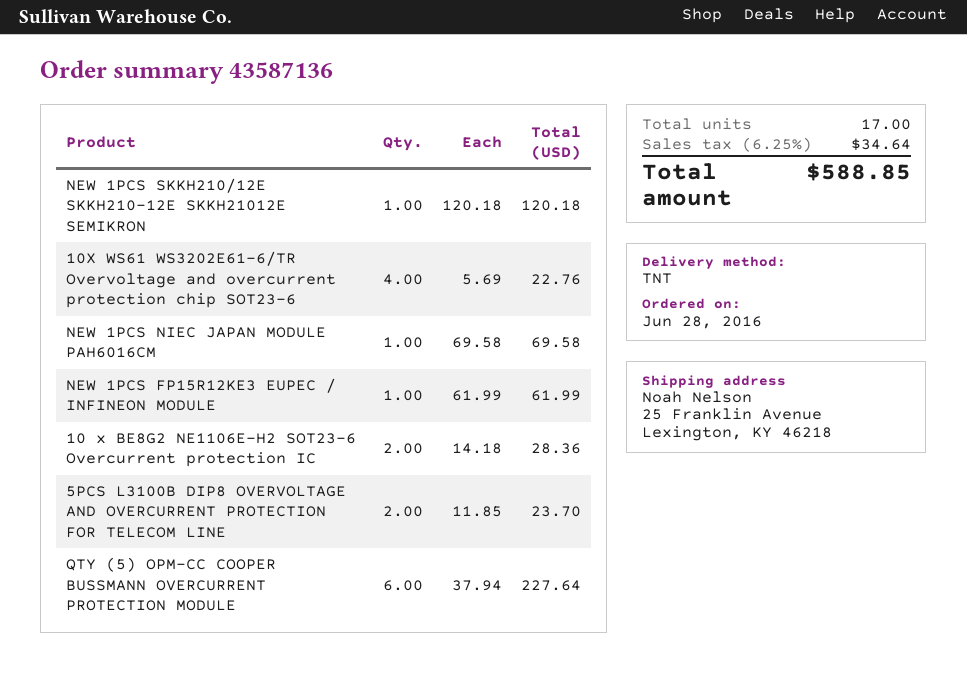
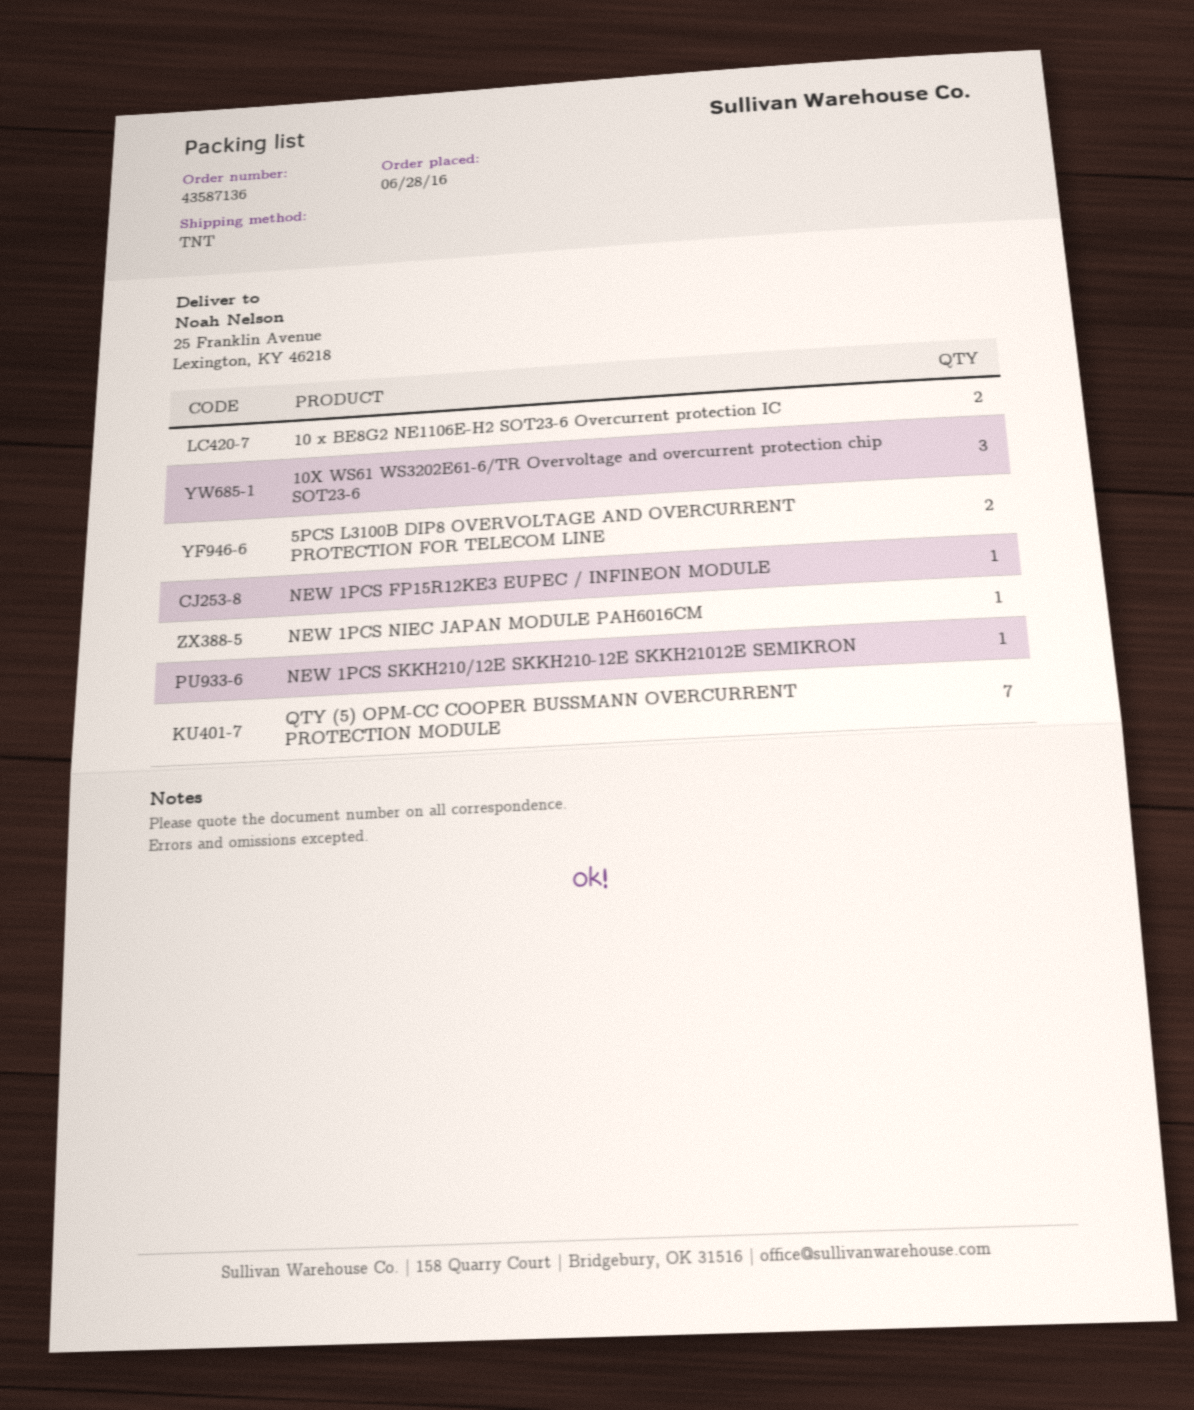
10X WS61 WS3202E61-6/TR Overvoltage and overcurrent protection chip SOT23-6: 4 -> 3
QTY (5) OPM-CC COOPER BUSSMANN OVERCURRENT PROTECTION MODULE: 6 -> 7

